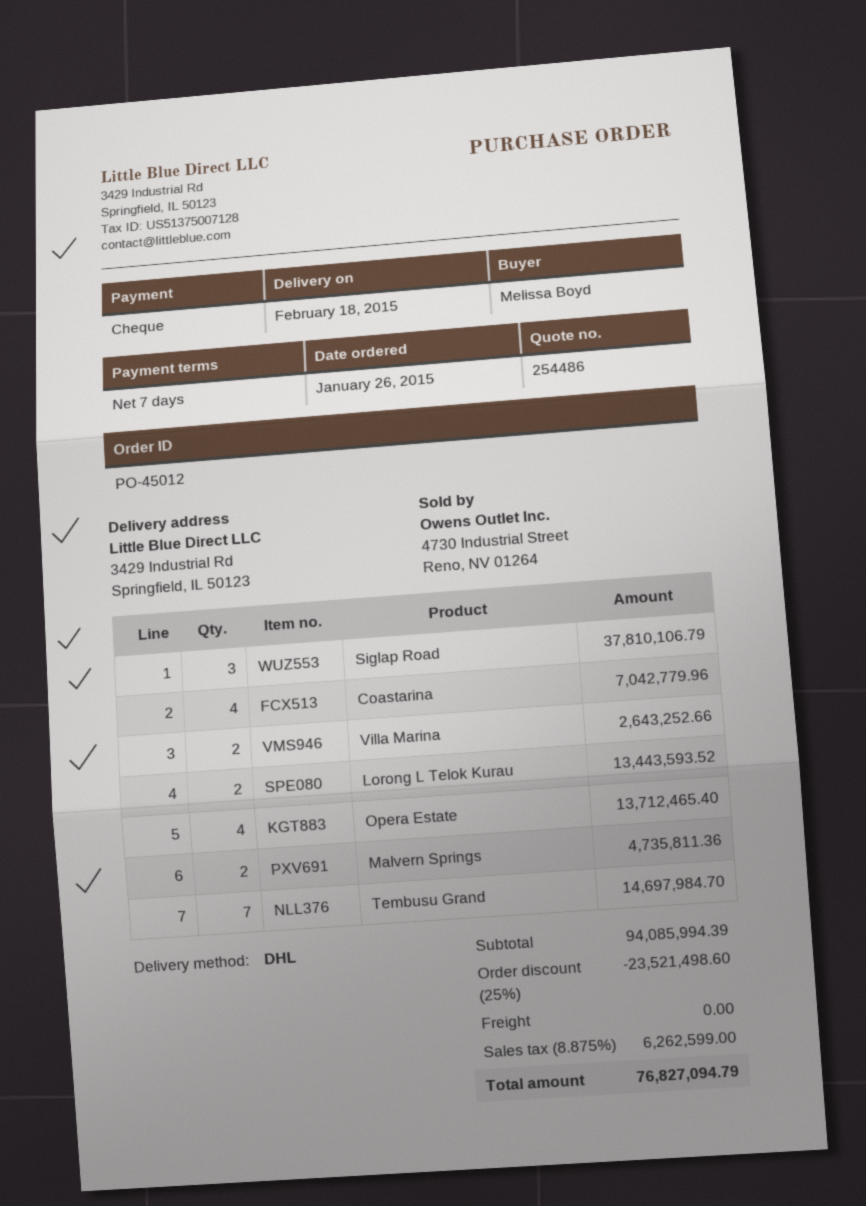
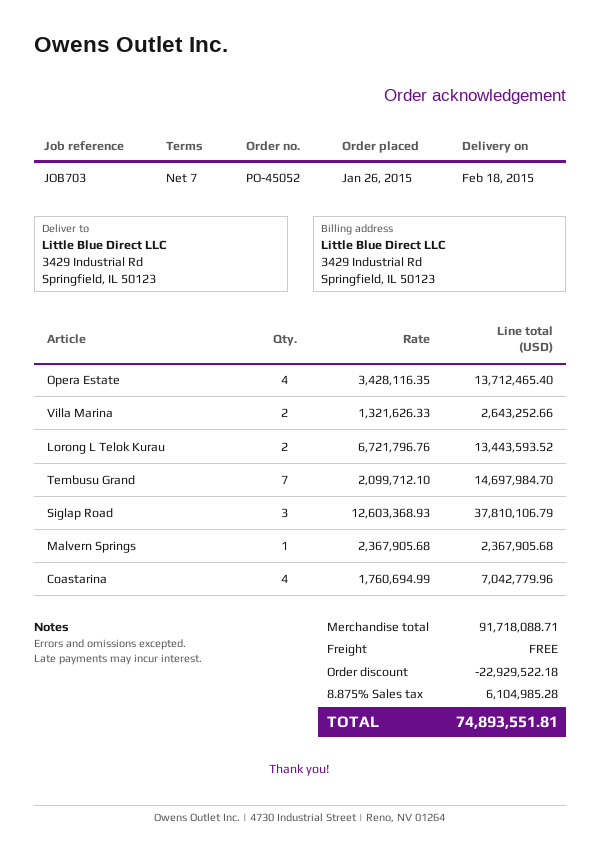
order number: PO-45012 -> PO-45052
Malvern Springs: 2 for 4735811.36 -> 1 for 2367905.68
subtotal: 94085994.39 -> 91718088.71
discount: 23521498.60 -> 22929522.18
tax: 8.875% = 6262599.00 -> 8.875% = 6104985.28
total: 76827094.79 -> 74893551.81

